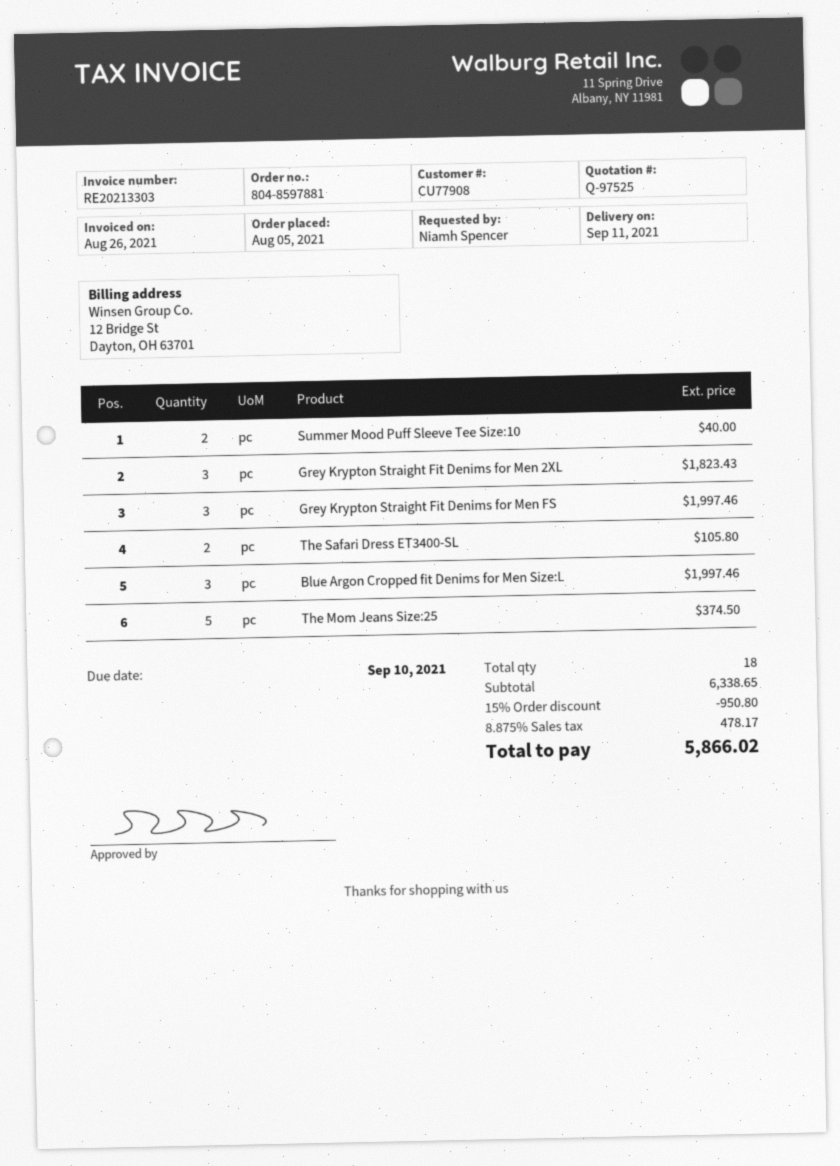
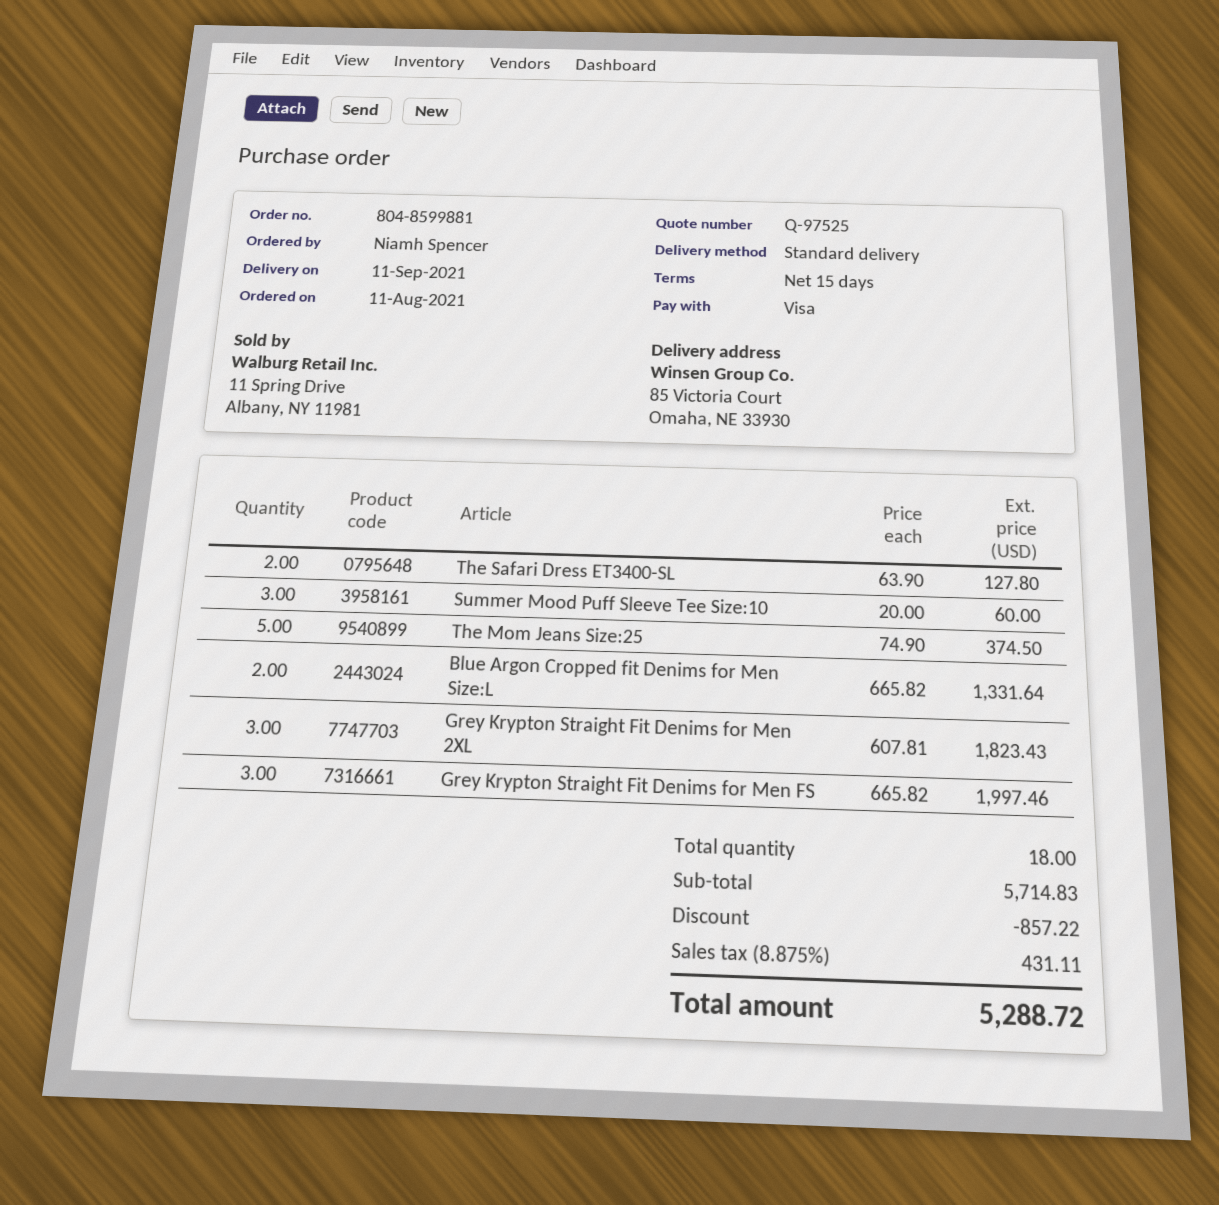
order number: 804-8597881 -> 804-8599881
order date: 2021-08-05 -> 2021-08-11
Summer Mood Puff Sleeve Tee Size:10: 2 for 40.00 -> 3 for 60.00
The Safari Dress ET3400-SL: 2 for 105.80 -> 2 for 127.80
Blue Argon Cropped fit Denims for Men Size:L: 3 for 1997.46 -> 2 for 1331.64
subtotal: 6338.65 -> 5714.83
discount: 950.80 -> 857.22
tax: 8.875% = 478.17 -> 8.875% = 431.11
total: 5866.02 -> 5288.72

